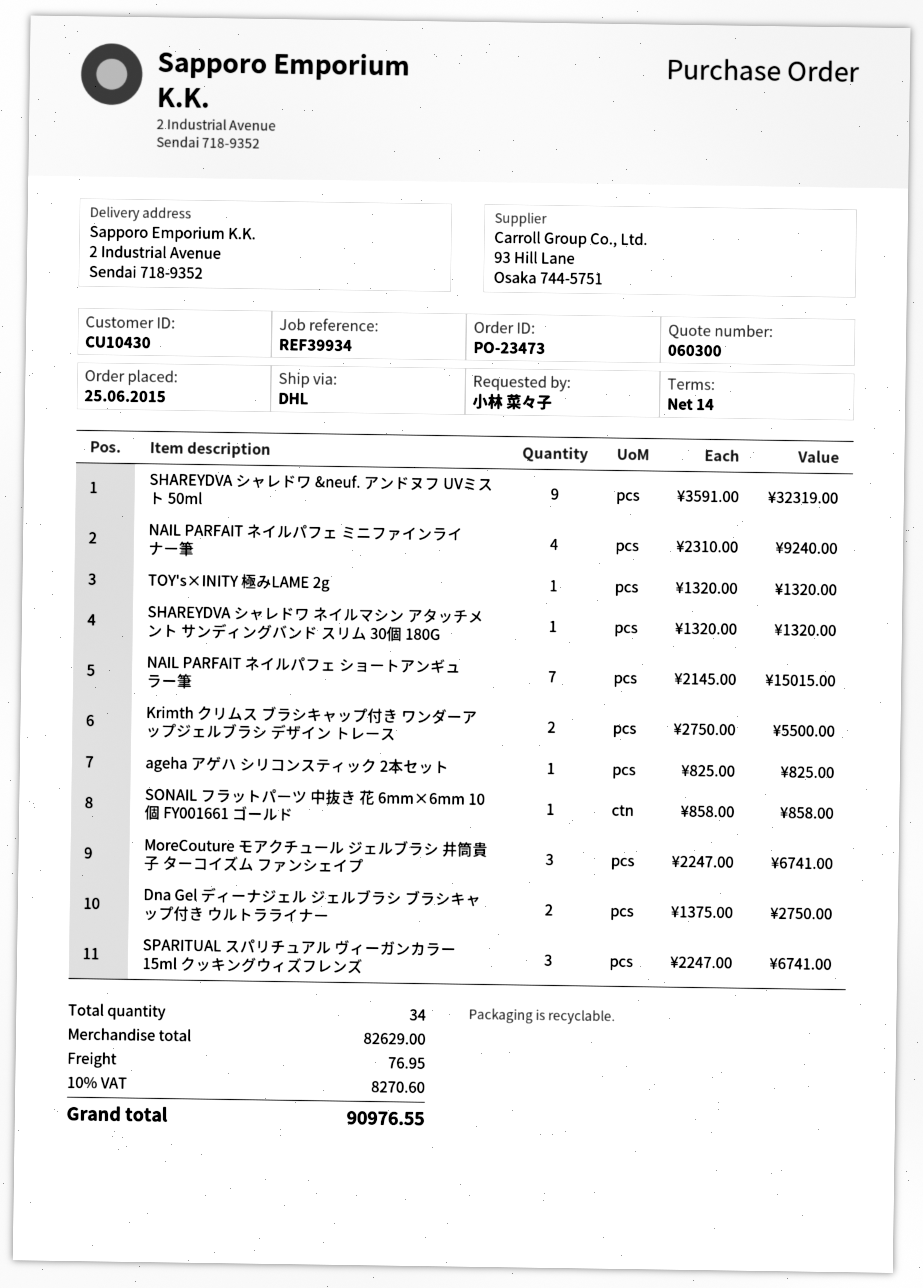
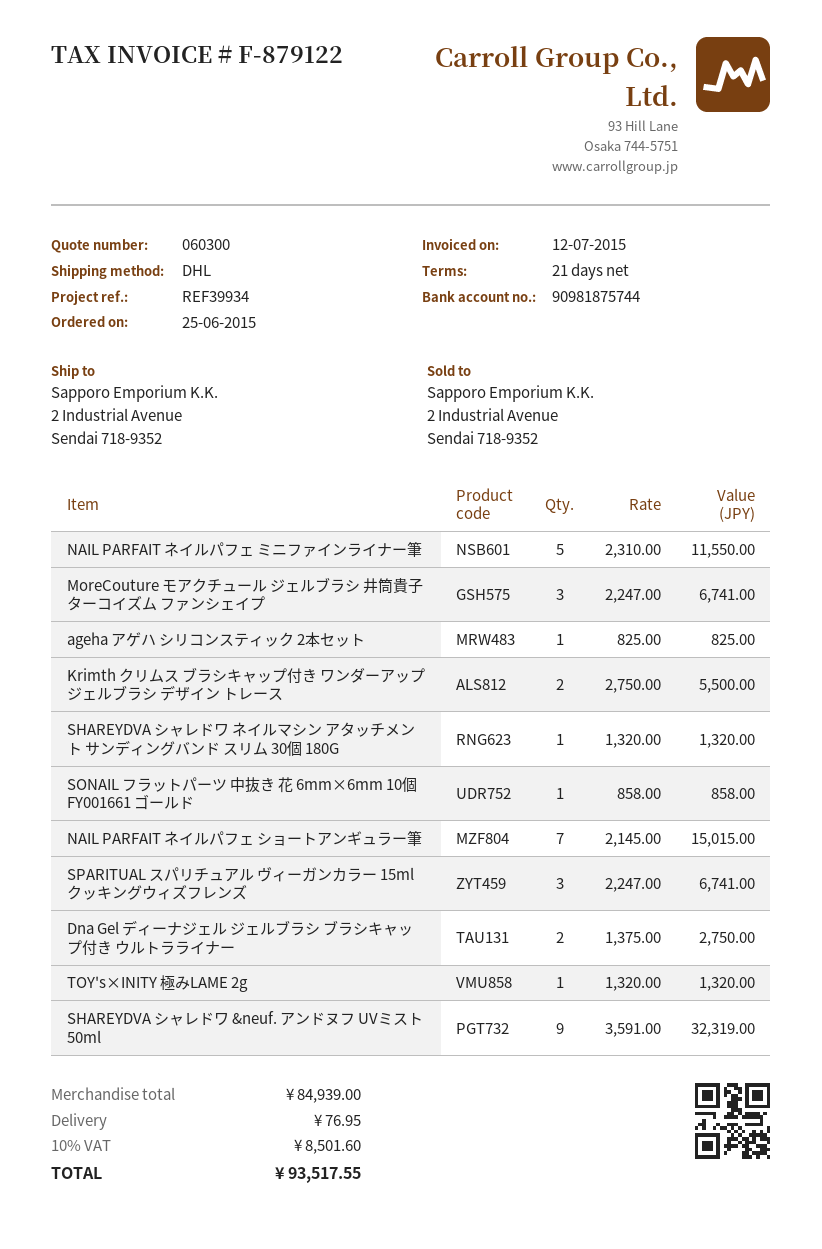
payment terms: 14 days -> 21 days
NAIL PARFAIT ネイルパフェ ミニファインライナー筆: 4 x 2310.00 = 9240.00 -> 5 x 2310.00 = 11550.00
subtotal: 82629.00 -> 84939.00
tax: 10% = 8270.60 -> 10% = 8501.60
total: 90976.55 -> 93517.55

